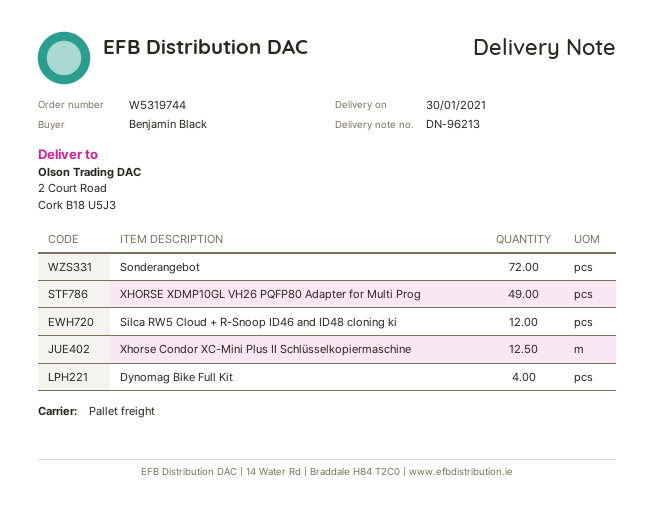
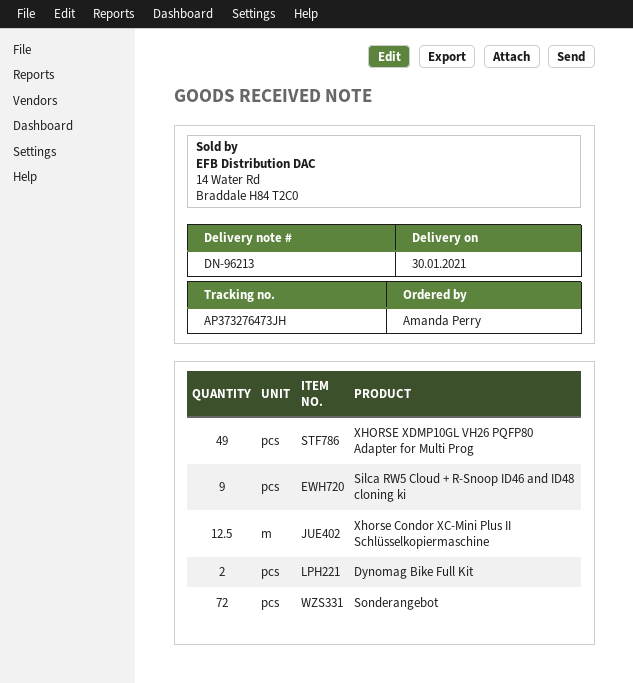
ordered by: Benjamin Black -> Amanda Perry
Silca RW5 Cloud + R-Snoop ID46 and ID48 cloning ki: 12 -> 9
Dynomag Bike Full Kit: 4 -> 2

